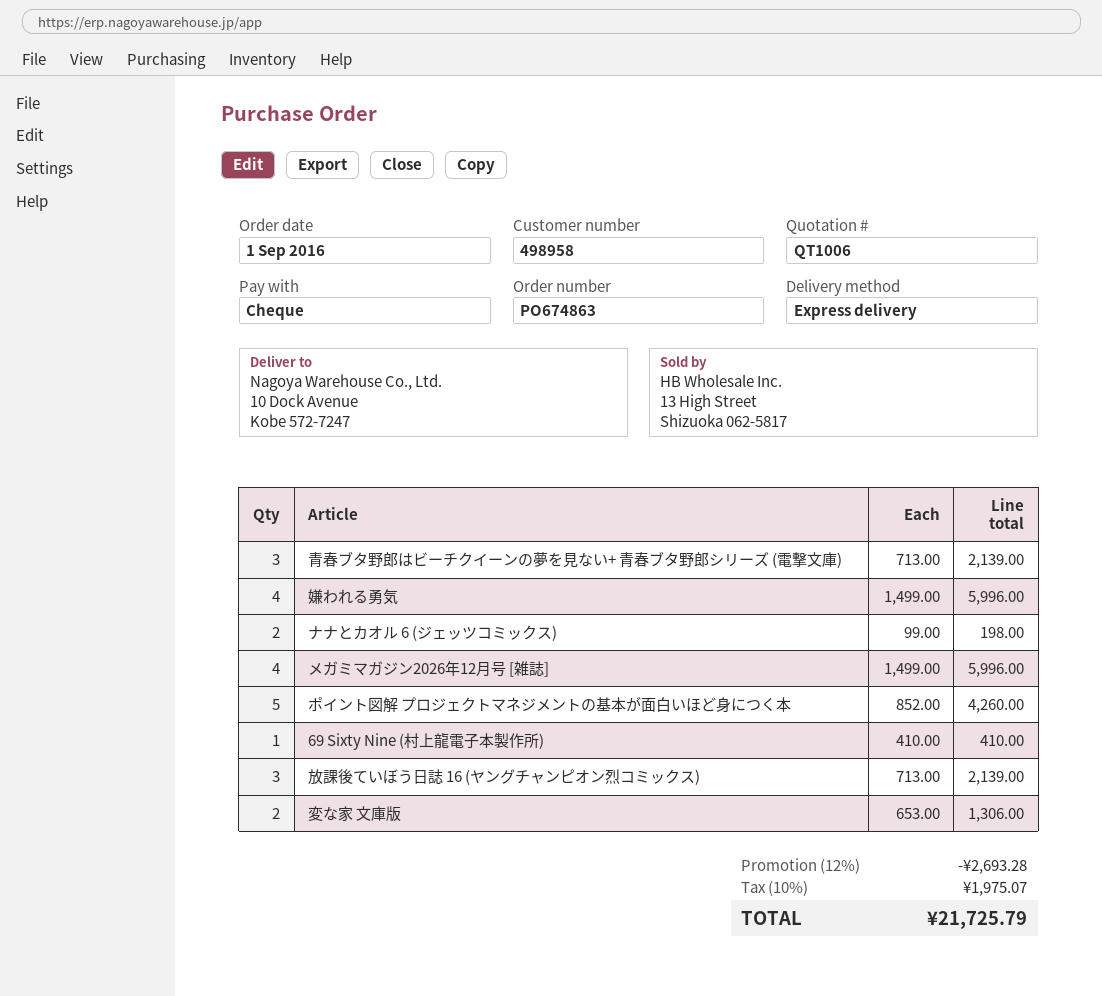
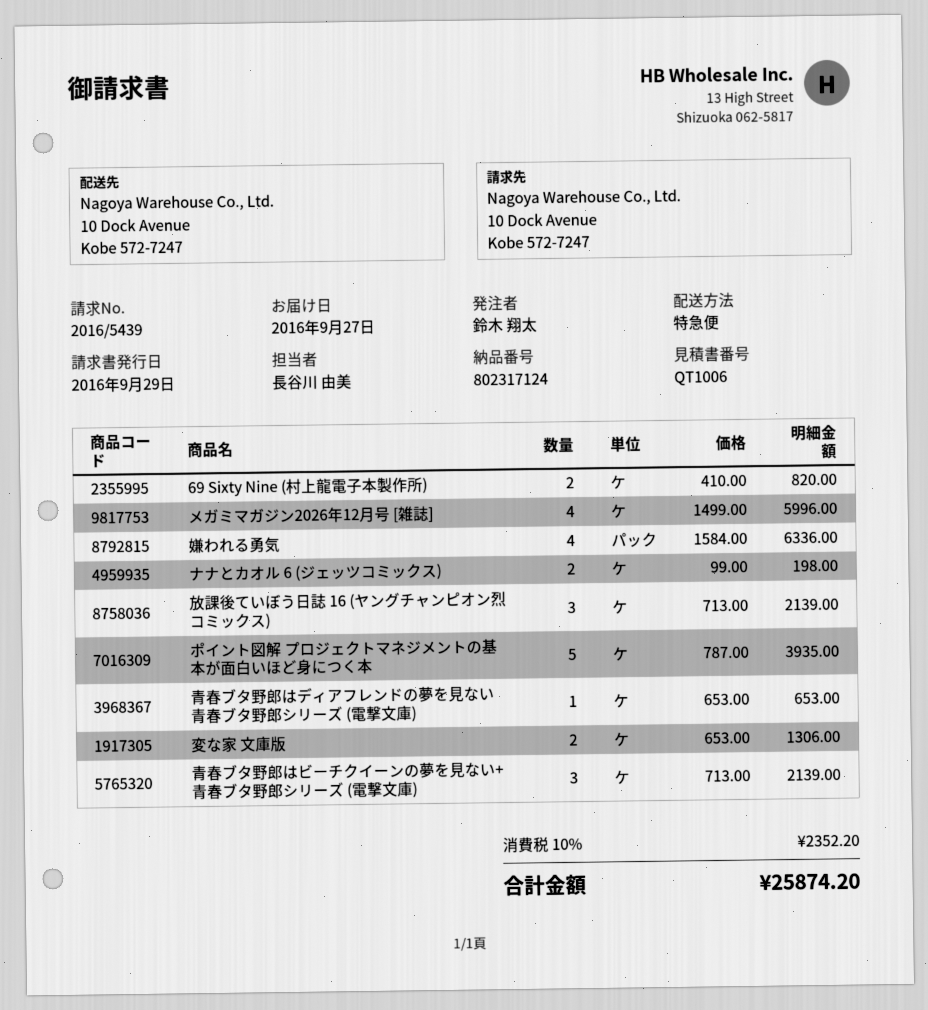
嫌われる勇気: 4 x 1499.00 = 5996.00 -> 4 x 1584.00 = 6336.00
ポイント図解 プロジェクトマネジメントの基本が面白いほど身につく本: 5 x 852.00 = 4260.00 -> 5 x 787.00 = 3935.00
69 Sixty Nine (村上龍電子本製作所): 1 x 410.00 = 410.00 -> 2 x 410.00 = 820.00
青春ブタ野郎はディアフレンドの夢を見ない 青春ブタ野郎シリーズ (電撃文庫): none -> 1 x 653.00 = 653.00
discount: 12% = 2693.28 -> none
tax: 10% = 1975.07 -> 10% = 2352.20
total: 21725.79 -> 25874.20

